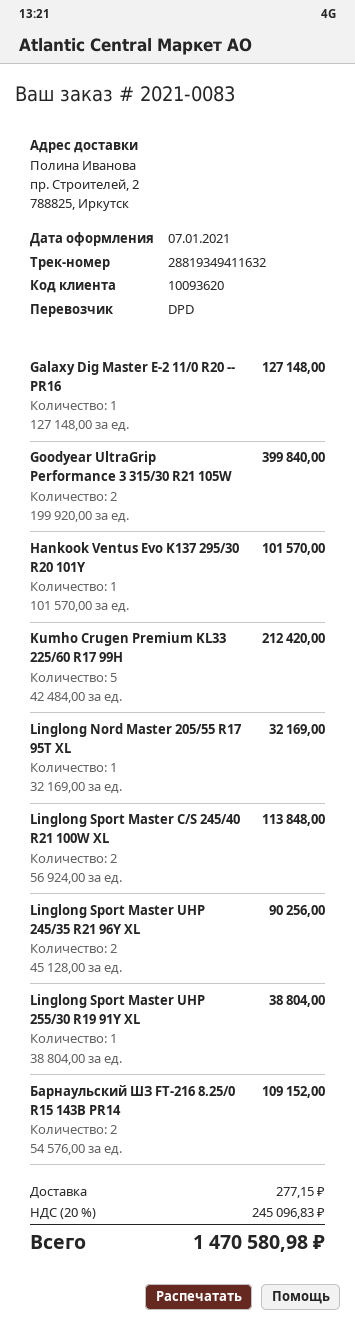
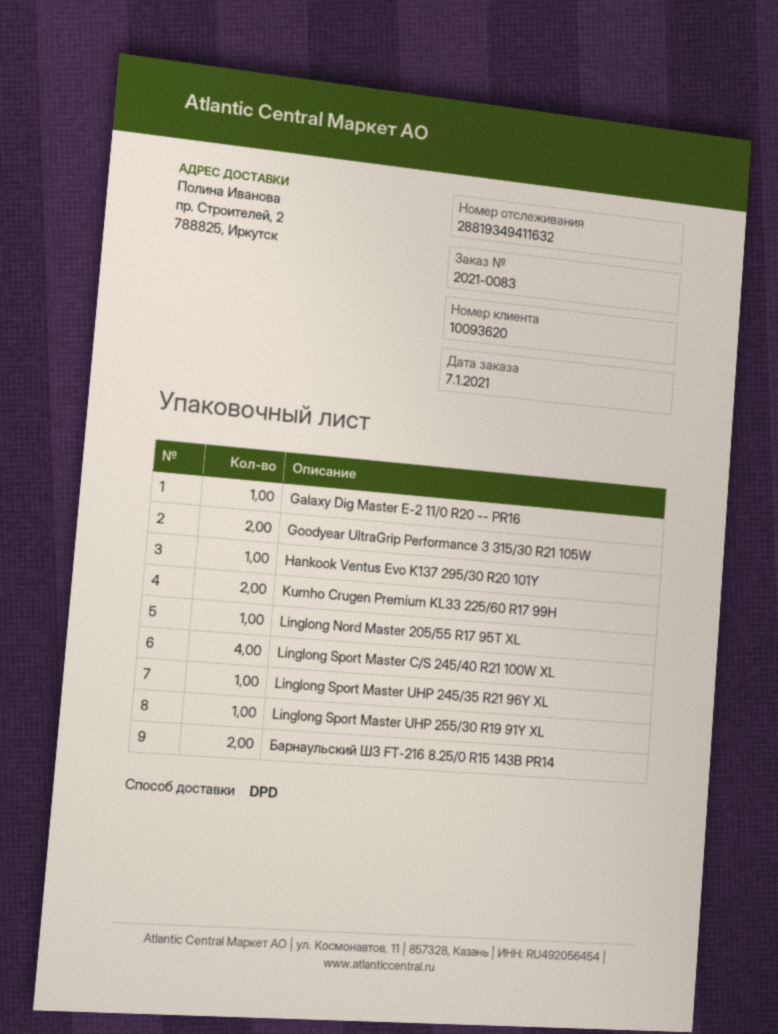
Kumho Crugen Premium KL33 225/60 R17 99H: 5 -> 2
Linglong Sport Master C/S 245/40 R21 100W XL: 2 -> 4
Linglong Sport Master UHP 245/35 R21 96Y XL: 2 -> 1

